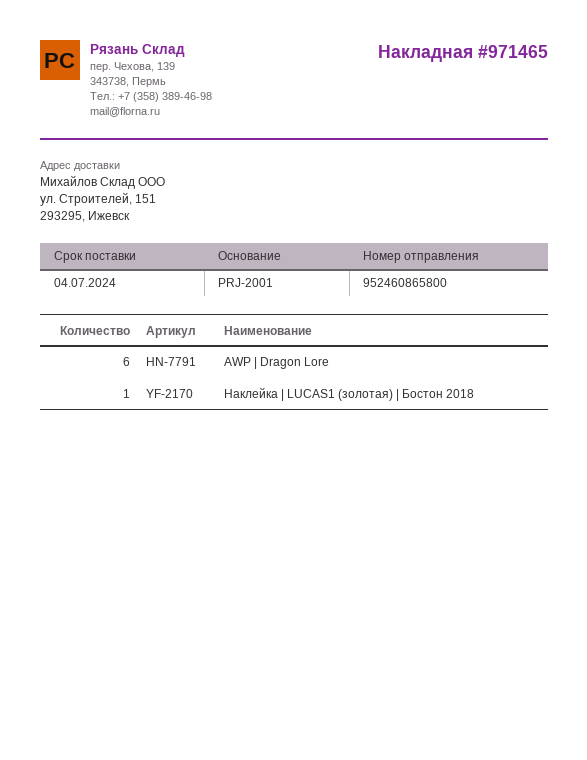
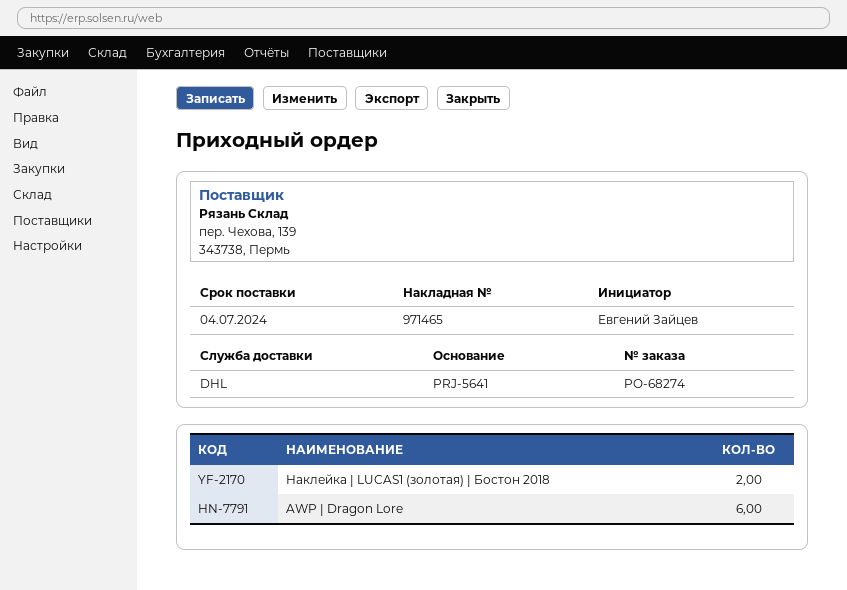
reference: PRJ-2001 -> PRJ-5641
Наклейка | LUCAS1 (золотая) | Бостон 2018: 1 -> 2

